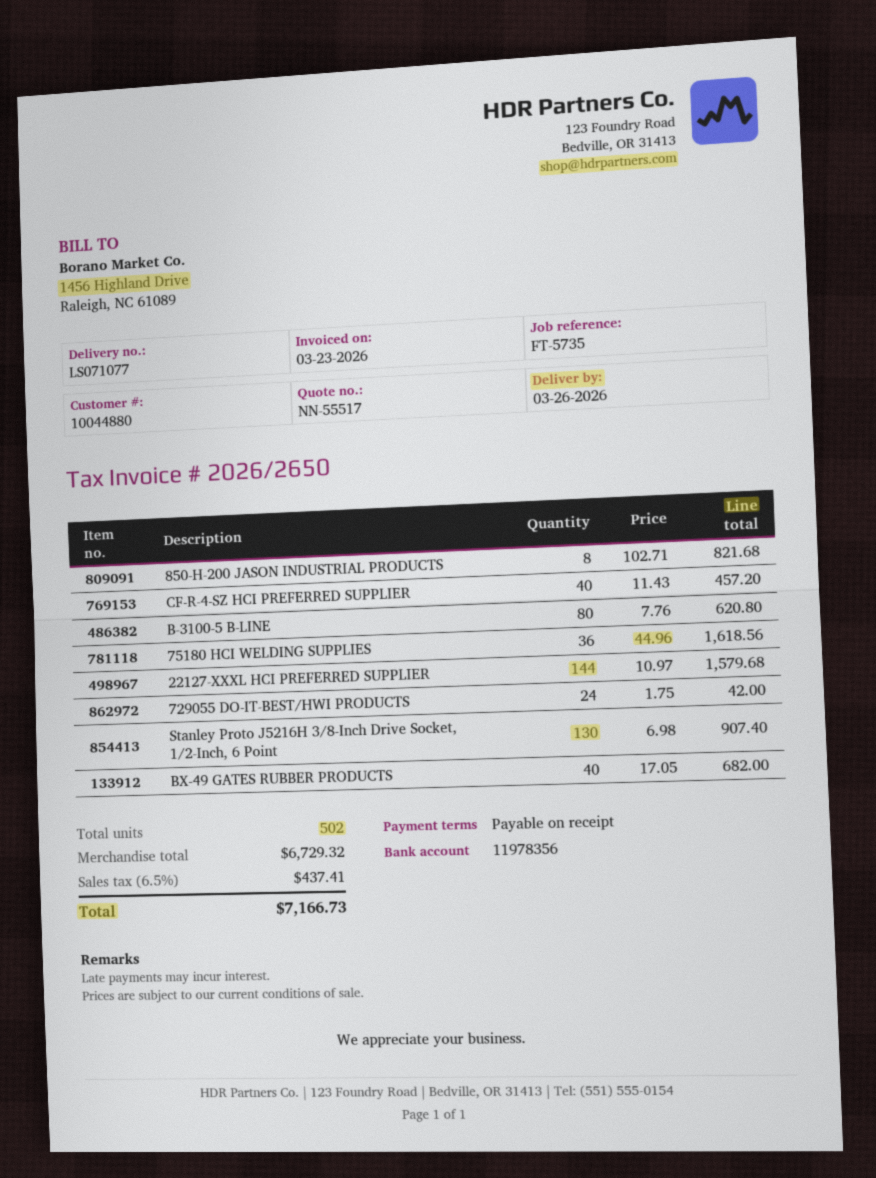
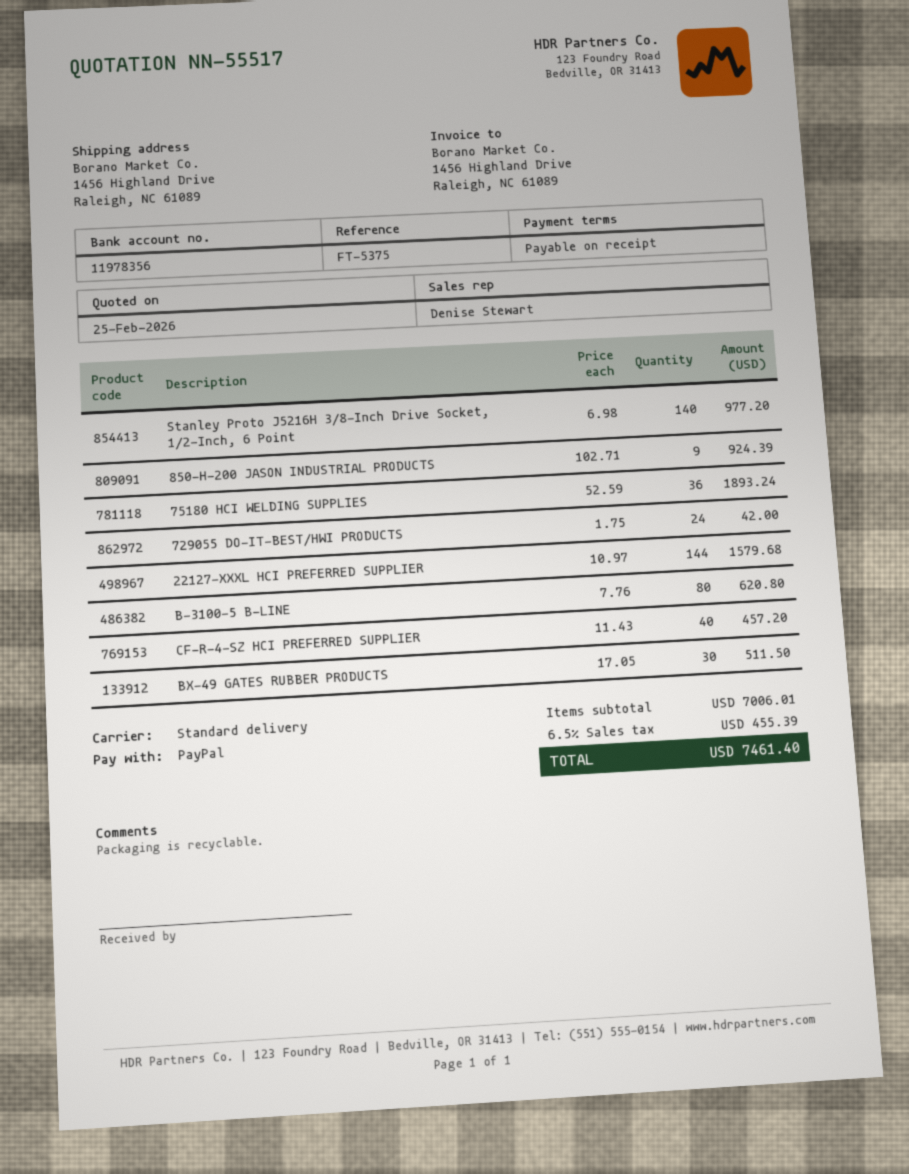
reference: FT-5735 -> FT-5375
850-H-200 JASON INDUSTRIAL PRODUCTS: 8 x 102.71 = 821.68 -> 9 x 102.71 = 924.39
75180 HCI WELDING SUPPLIES: 36 x 44.96 = 1618.56 -> 36 x 52.59 = 1893.24
Stanley Proto J5216H 3/8-Inch Drive Socket, 1/2-Inch, 6 Point: 130 x 6.98 = 907.40 -> 140 x 6.98 = 977.20
BX-49 GATES RUBBER PRODUCTS: 40 x 17.05 = 682.00 -> 30 x 17.05 = 511.50
subtotal: 6729.32 -> 7006.01
tax: 6.5% = 437.41 -> 6.5% = 455.39
total: 7166.73 -> 7461.40

